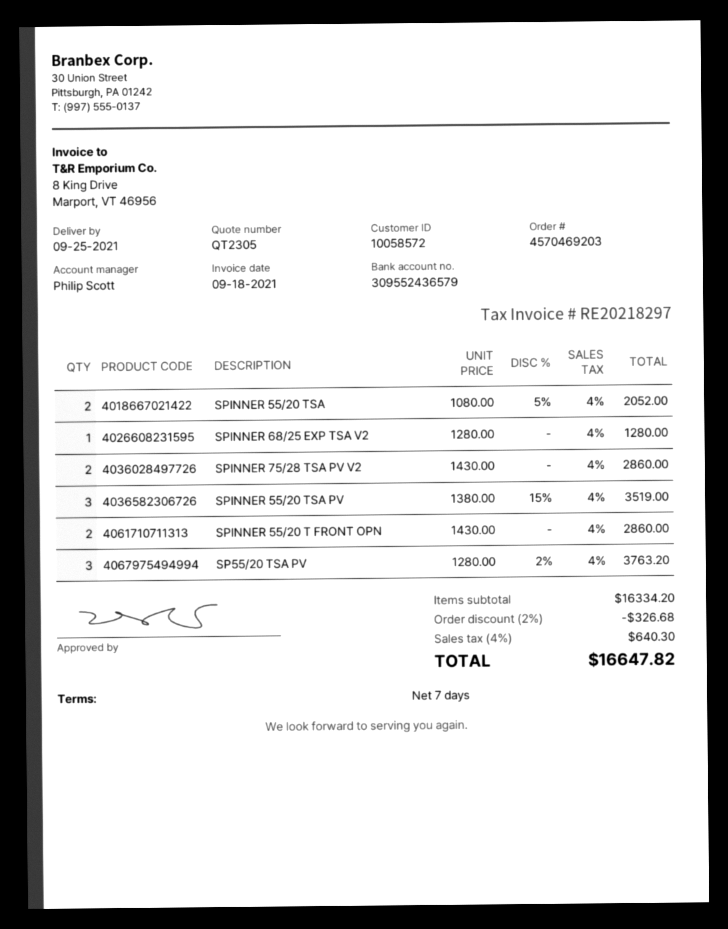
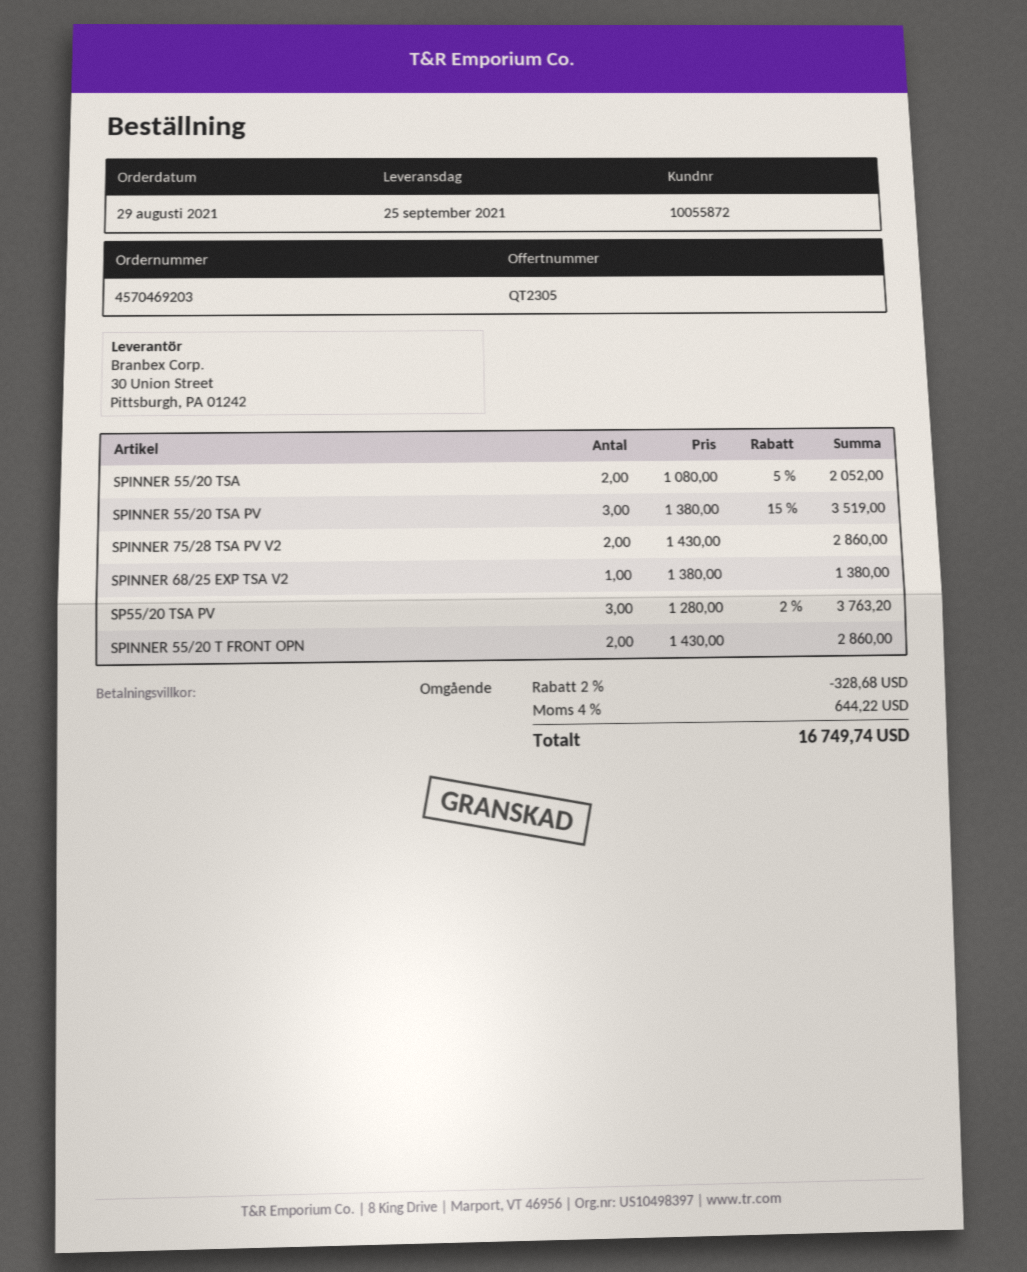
payment terms: 7 days -> on receipt
customer number: 10058572 -> 10055872
SPINNER 68/25 EXP TSA V2: 1 x 1280.00 = 1280.00 -> 1 x 1380.00 = 1380.00
discount: 2% = 326.68 -> 2% = 328.68
tax: 4% = 640.30 -> 4% = 644.22
total: 16647.82 -> 16749.74

